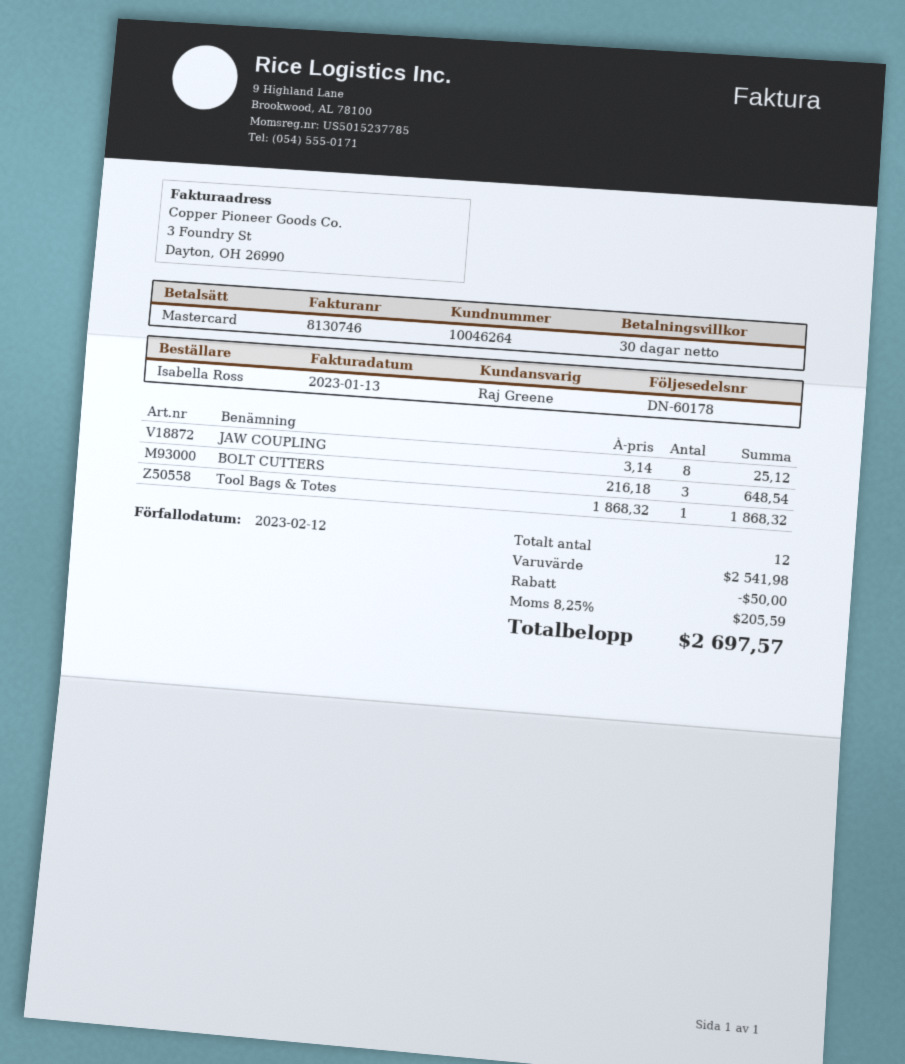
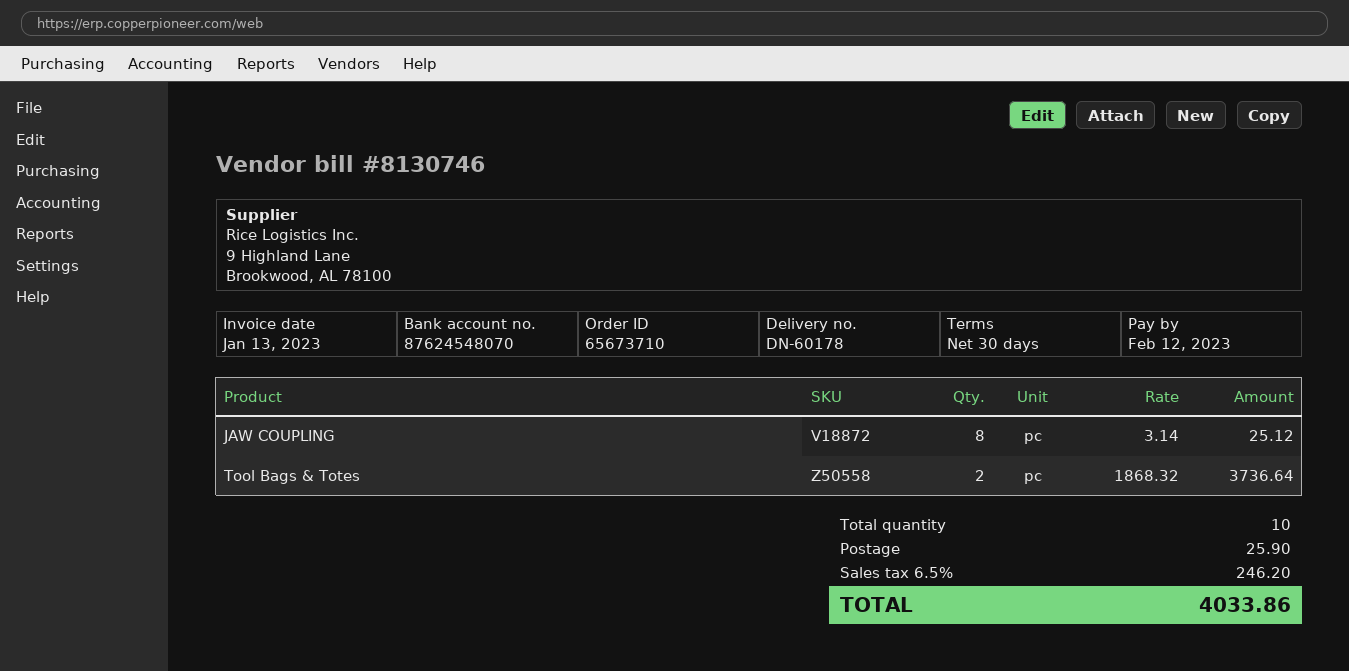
BOLT CUTTERS: 3 x 216.18 = 648.54 -> none
Tool Bags & Totes: 1 x 1868.32 = 1868.32 -> 2 x 1868.32 = 3736.64
total quantity: 12 -> 10
discount: 50.00 -> none
shipping: none -> 25.90
tax: 8.25% = 205.59 -> 6.5% = 246.20
total: 2697.57 -> 4033.86

